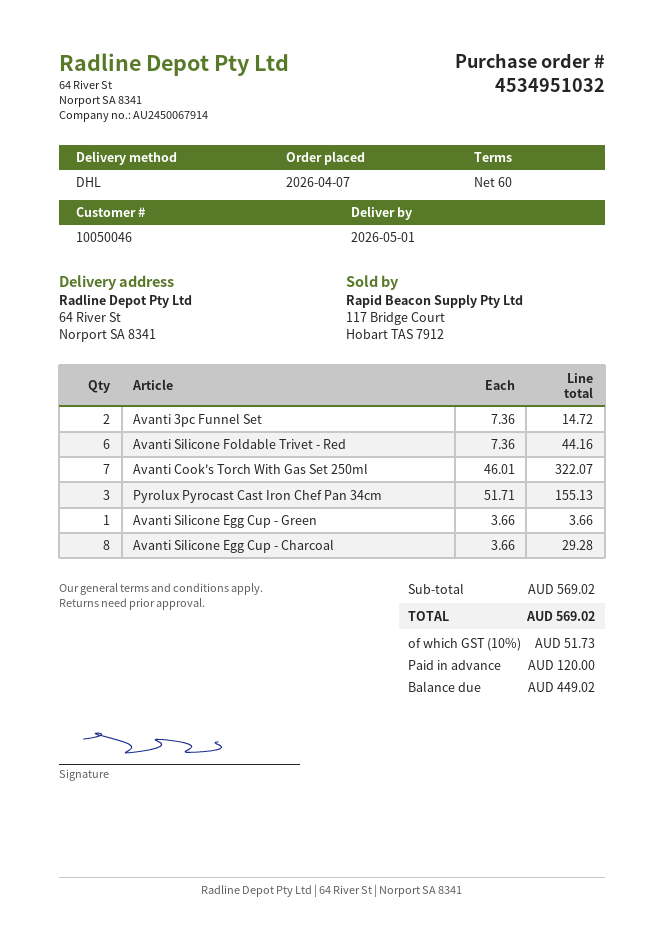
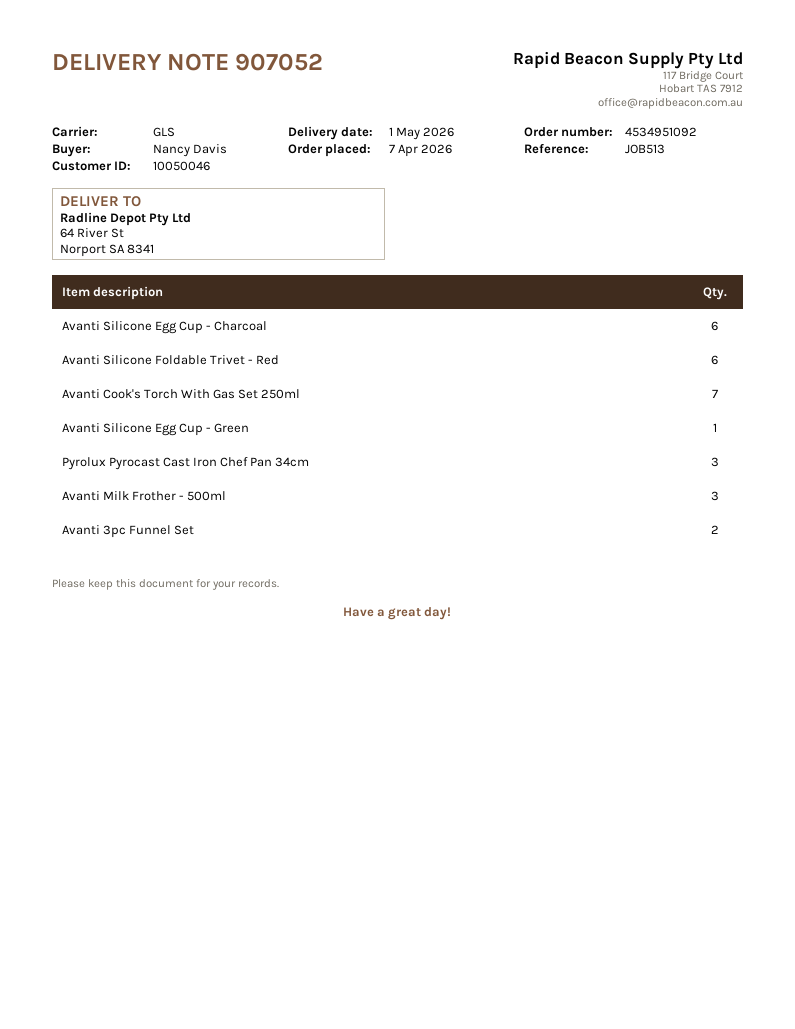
order number: 4534951032 -> 4534951092
shipping method: DHL -> GLS
Avanti Silicone Egg Cup - Charcoal: 8 -> 6
Avanti Milk Frother - 500ml: none -> 3

